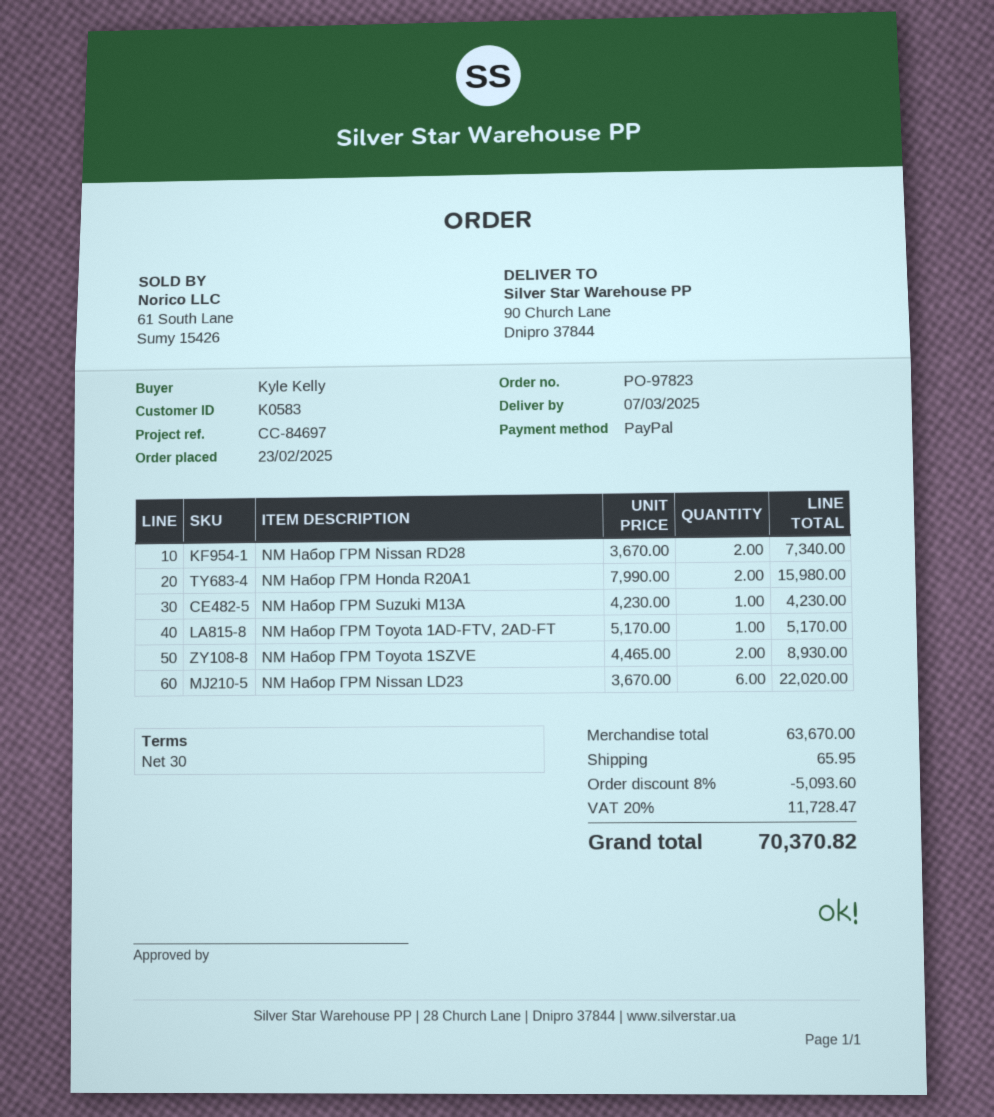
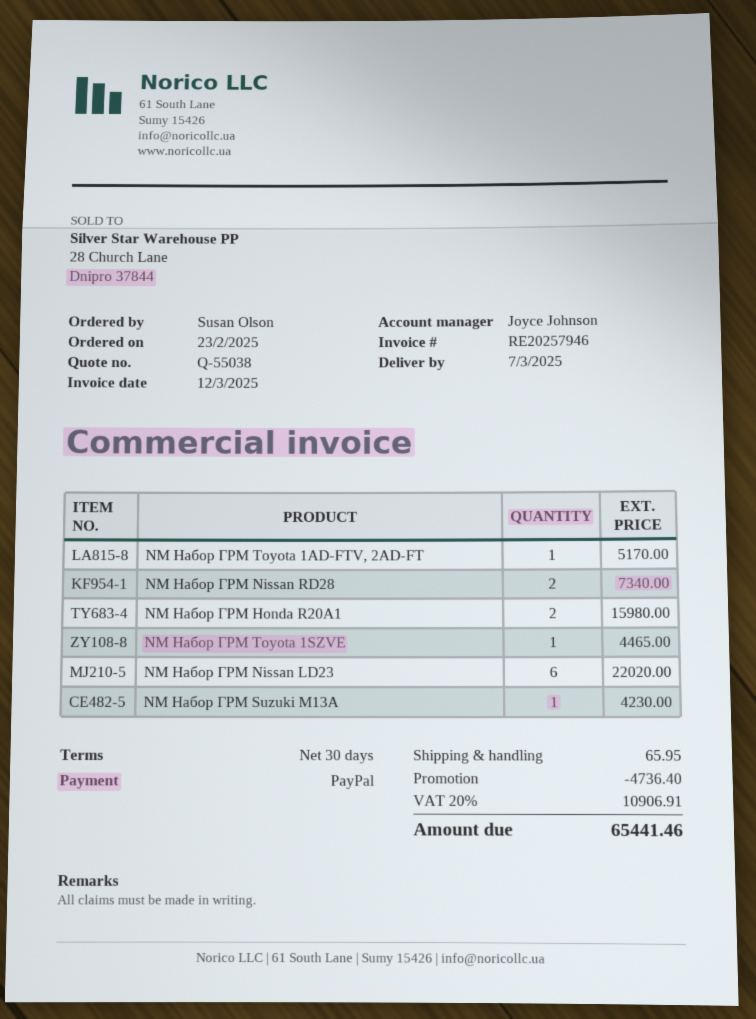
ordered by: Kyle Kelly -> Susan Olson
NM Набор ГРМ Toyota 1SZVE: 2 for 8930.00 -> 1 for 4465.00
discount: 5093.60 -> 4736.40
tax: 20% = 11728.47 -> 20% = 10906.91
total: 70370.82 -> 65441.46

